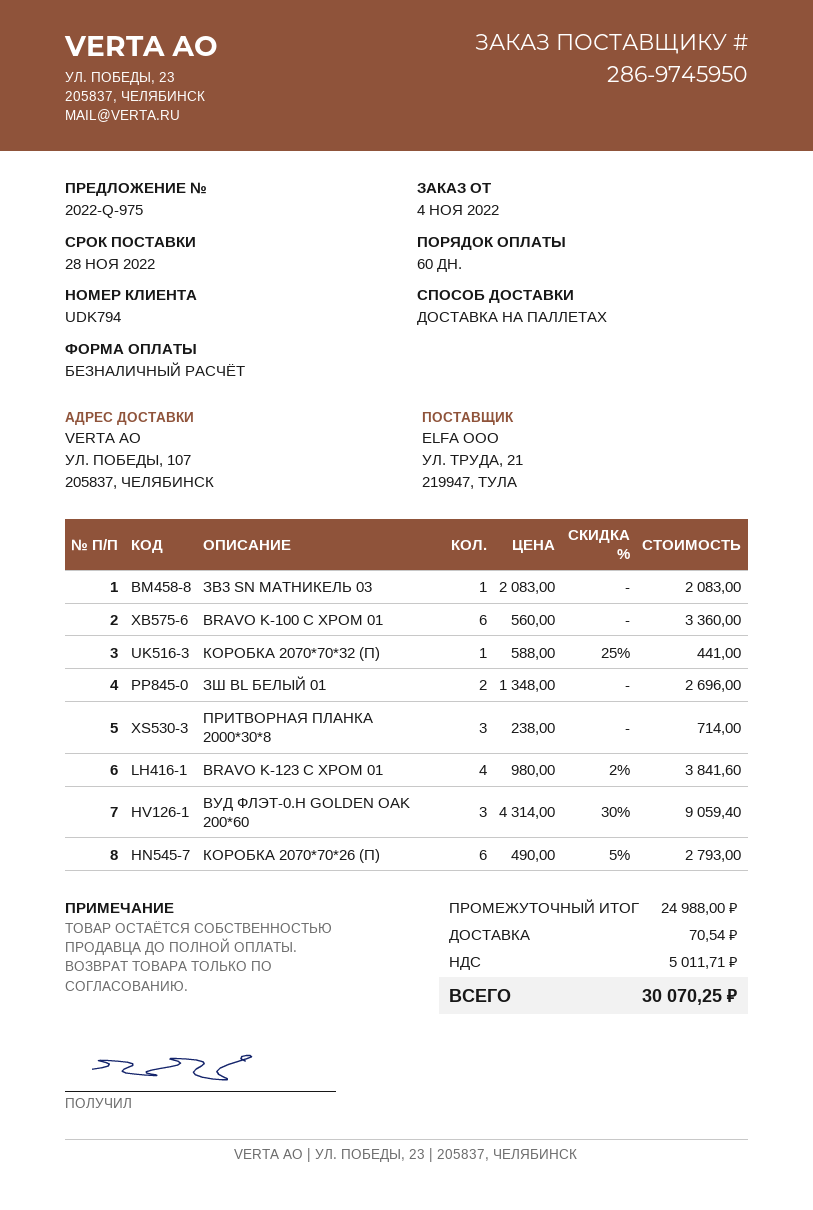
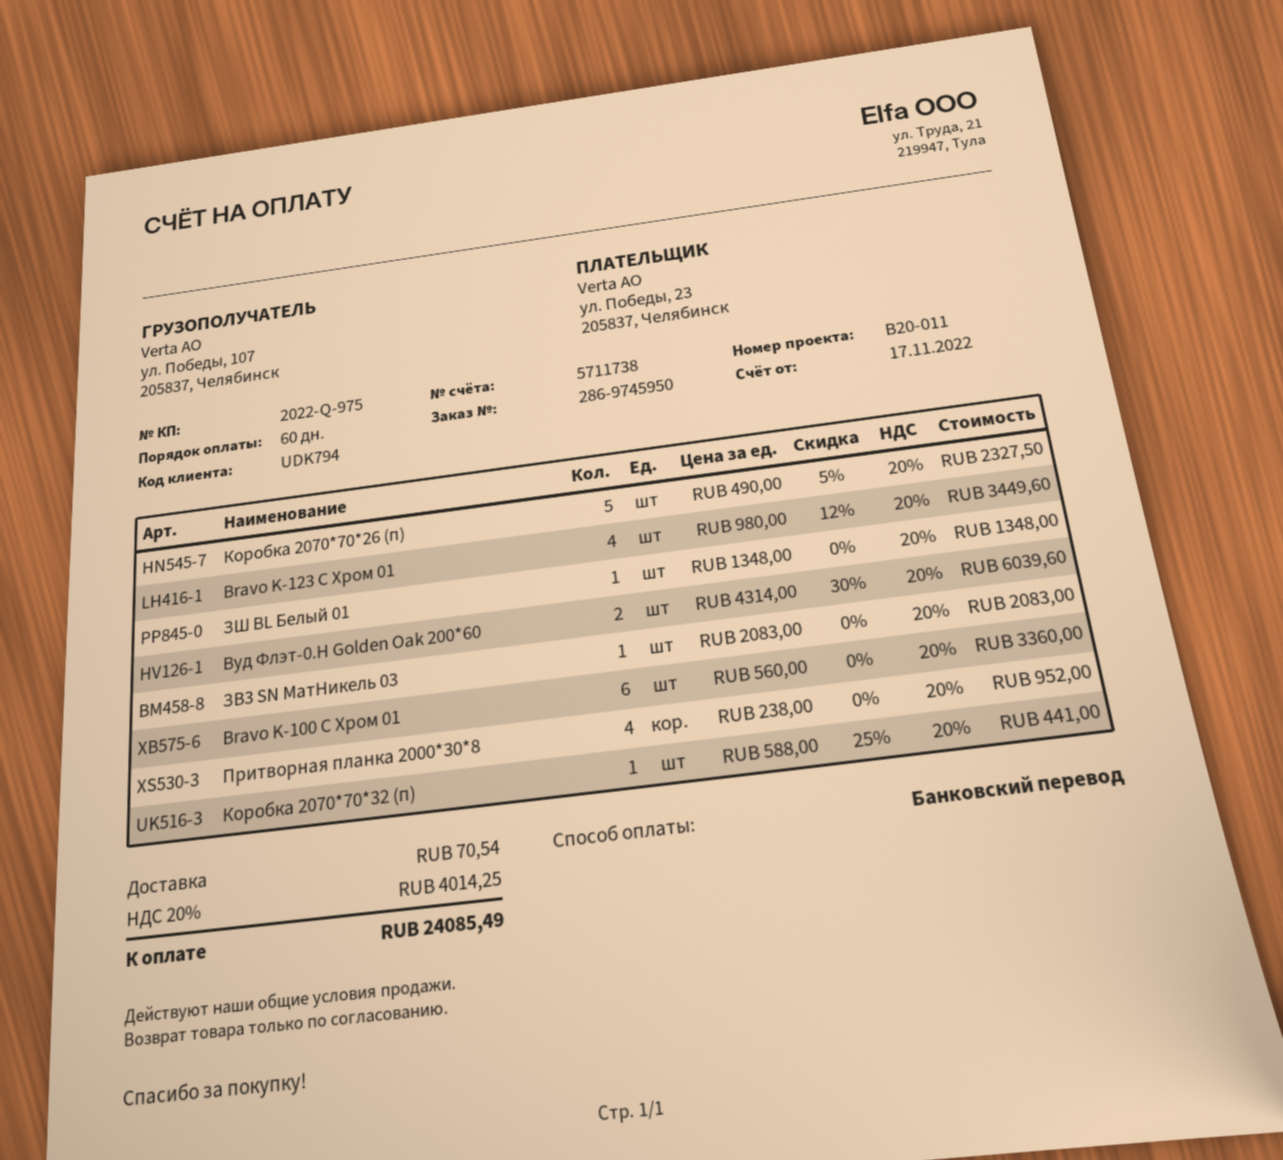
ЗШ BL БЕЛЫЙ 01: 2 x 1348.00 = 2696.00 -> 1 x 1348.00 = 1348.00
ПРИТВОРНАЯ ПЛАНКА 2000*30*8: 3 x 238.00 = 714.00 -> 4 x 238.00 = 952.00
BRAVO K-123 C ХРОМ 01: 4 x 980.00 - 2% = 3841.60 -> 4 x 980.00 - 12% = 3449.60
ВУД ФЛЭТ-0.H GOLDEN OAK 200*60: 3 x 4314.00 - 30% = 9059.40 -> 2 x 4314.00 - 30% = 6039.60
КОРОБКА 2070*70*26 (П): 6 x 490.00 - 5% = 2793.00 -> 5 x 490.00 - 5% = 2327.50
tax: 5011.71 -> 4014.25
total: 30070.25 -> 24085.49

